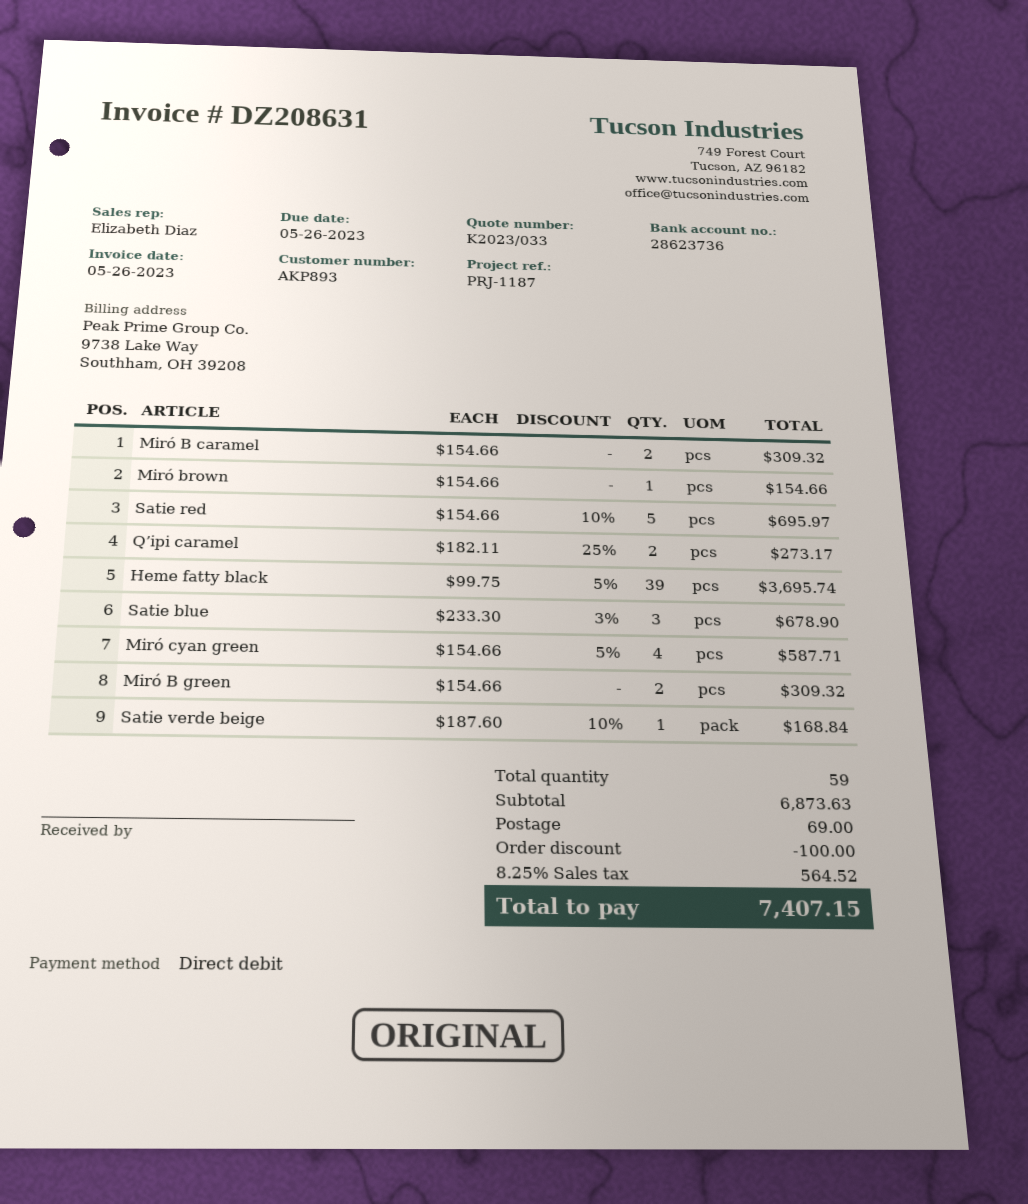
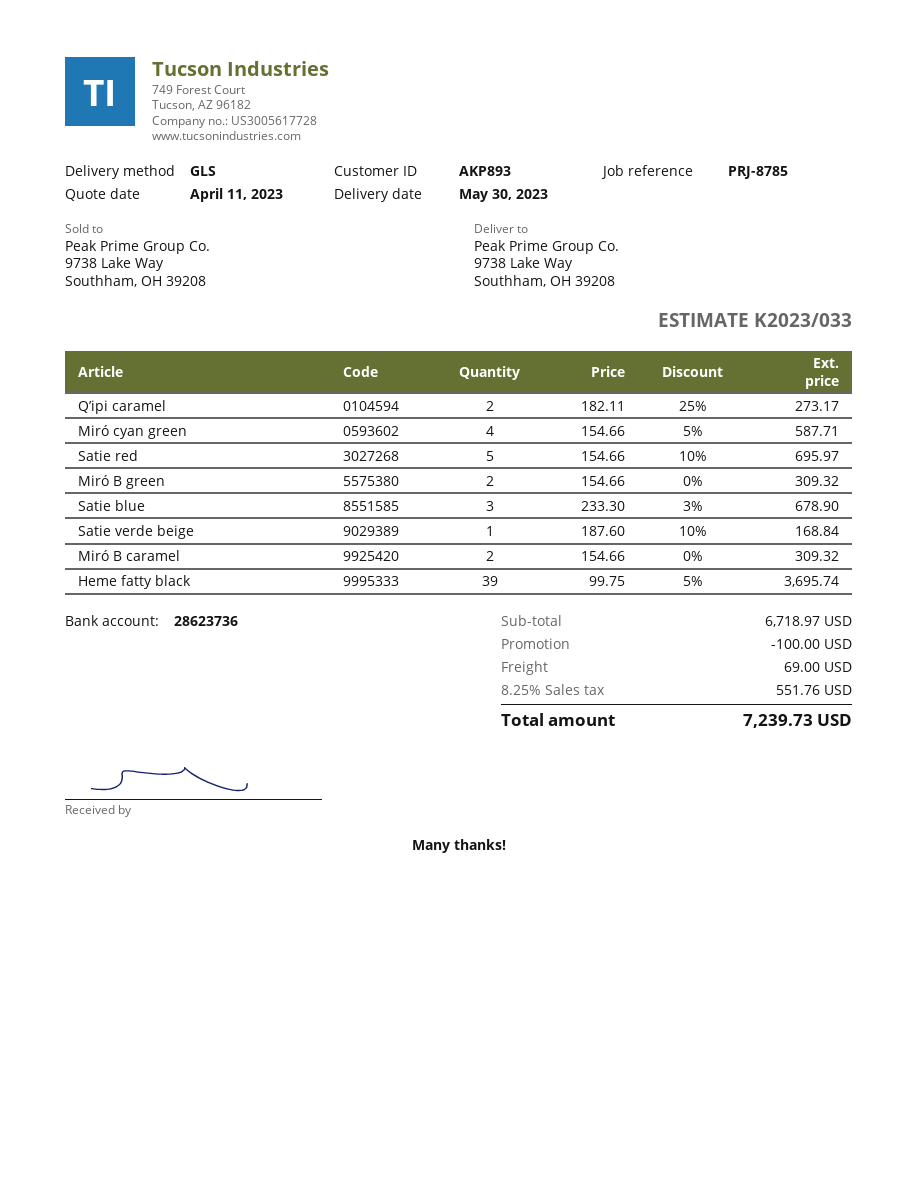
reference: PRJ-1187 -> PRJ-8785
Miró brown: 1 x 154.66 = 154.66 -> none
subtotal: 6873.63 -> 6718.97
tax: 8.25% = 564.52 -> 8.25% = 551.76
total: 7407.15 -> 7239.73

